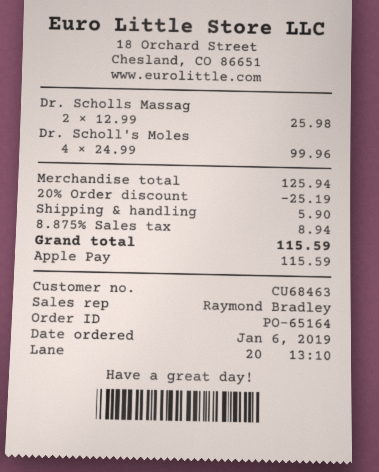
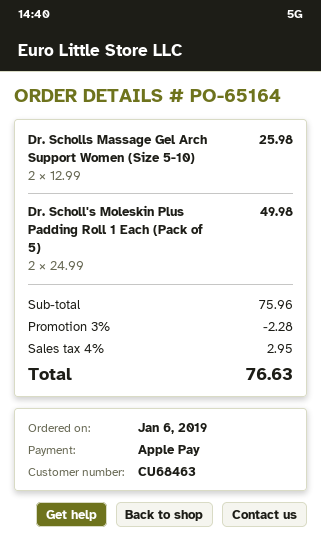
Dr. Scholl's Moles: 4 x 24.99 = 99.96 -> 2 x 24.99 = 49.98
subtotal: 125.94 -> 75.96
discount: 20% = 25.19 -> 3% = 2.28
shipping: 5.90 -> none
tax: 8.875% = 8.94 -> 4% = 2.95
total: 115.59 -> 76.63

